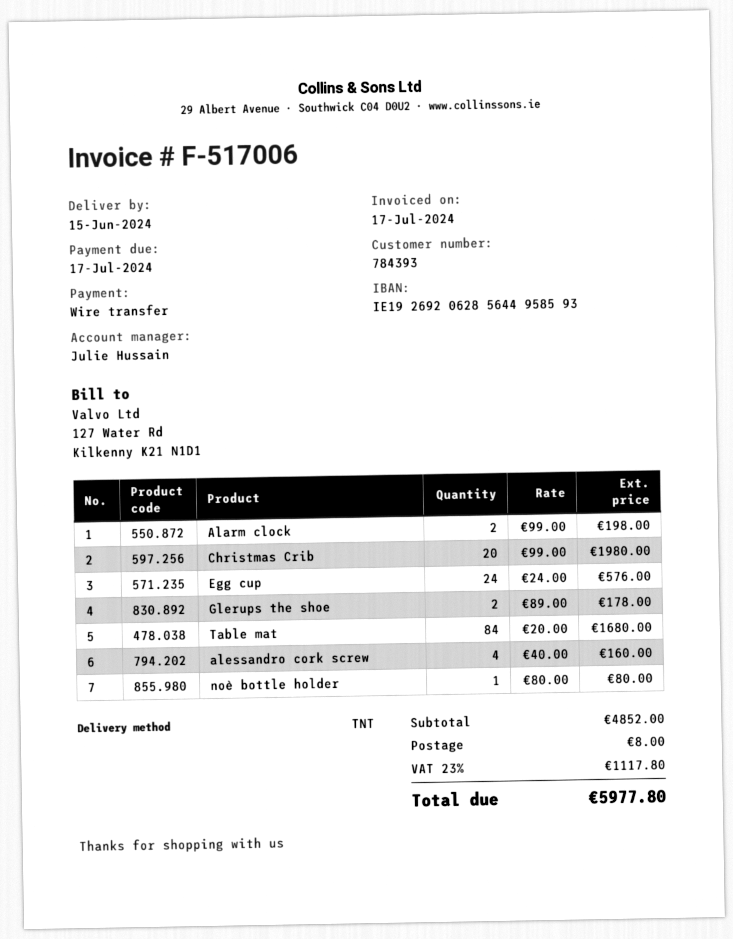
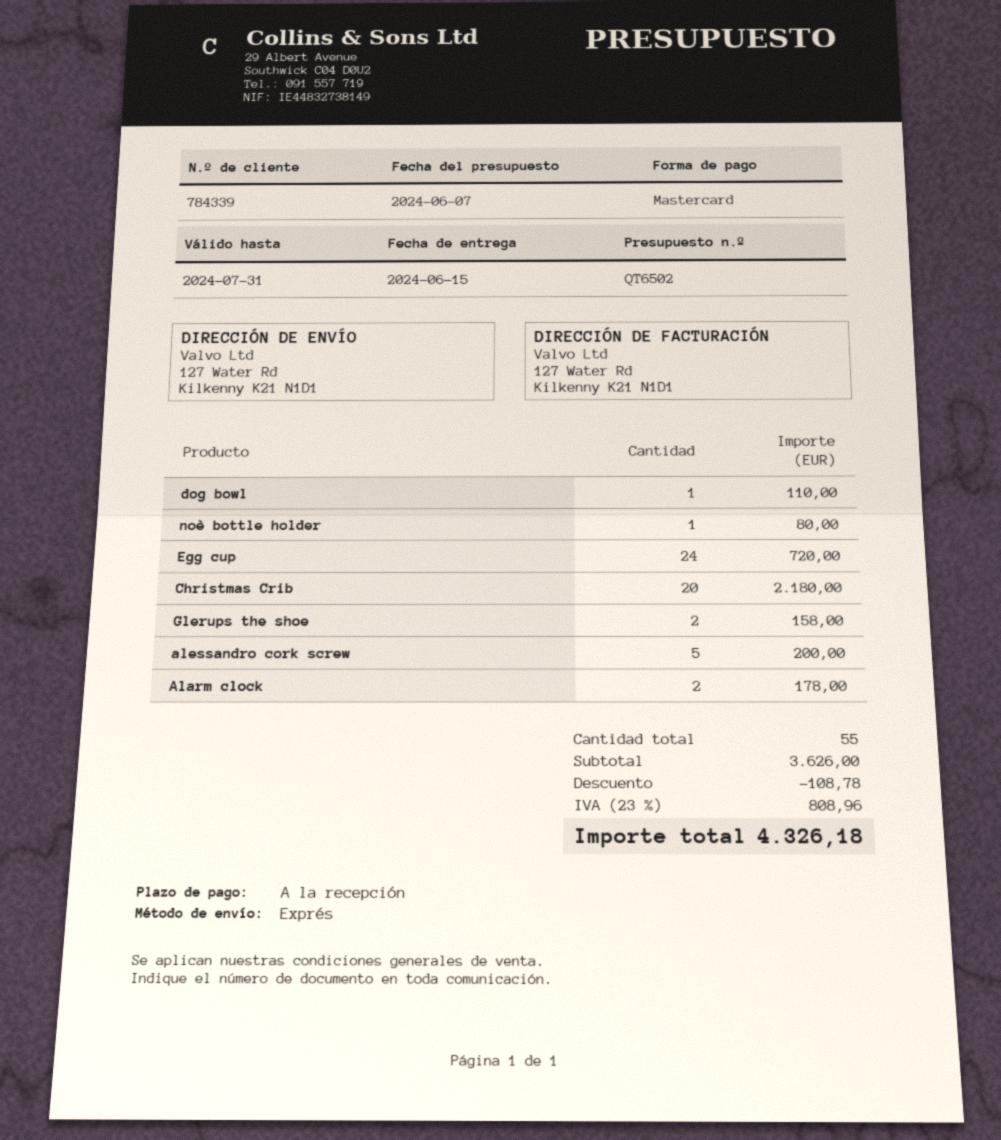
customer number: 784393 -> 784339
payment method: bank transfer -> Mastercard
shipping method: TNT -> express
Alarm clock: 2 for 198.00 -> 2 for 178.00
Christmas Crib: 20 for 1980.00 -> 20 for 2180.00
Egg cup: 24 for 576.00 -> 24 for 720.00
Glerups the shoe: 2 for 178.00 -> 2 for 158.00
Table mat: 84 for 1680.00 -> none
alessandro cork screw: 4 for 160.00 -> 5 for 200.00
dog bowl: none -> 1 for 110.00
subtotal: 4852.00 -> 3626.00
discount: none -> 108.78
shipping: 8.00 -> none
tax: 23% = 1117.80 -> 23% = 808.96
total: 5977.80 -> 4326.18

